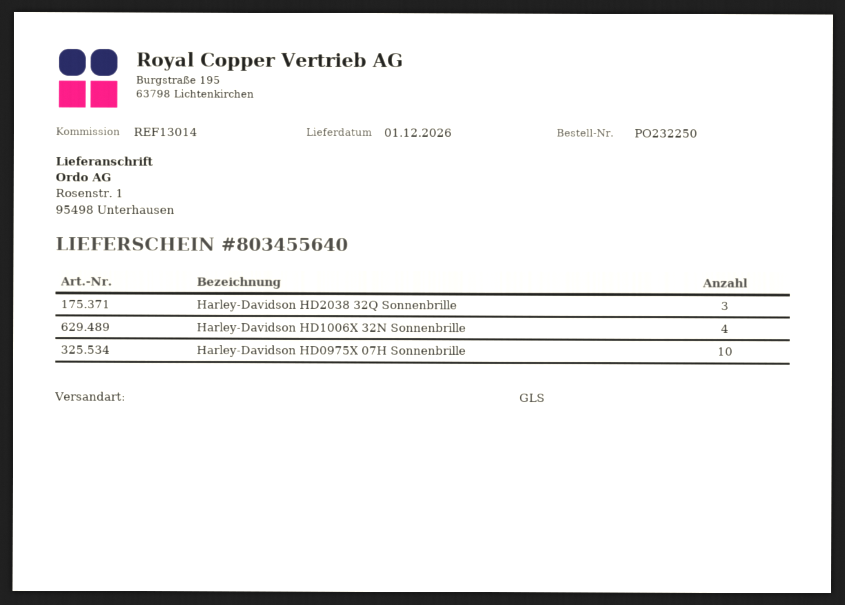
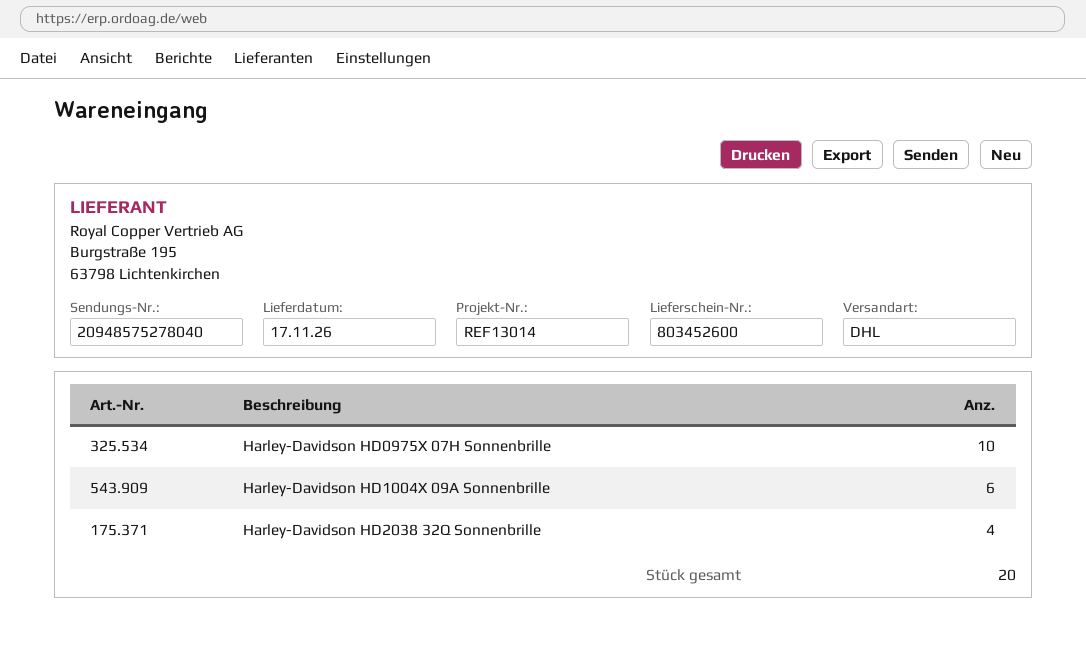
delivery note number: 803455640 -> 803452600
delivery date: 2026-12-01 -> 2026-11-17
shipping method: GLS -> DHL
Harley-Davidson HD2038 32Q Sonnenbrille: 3 -> 4
Harley-Davidson HD1006X 32N Sonnenbrille: 4 -> none
Harley-Davidson HD1004X 09A Sonnenbrille: none -> 6

